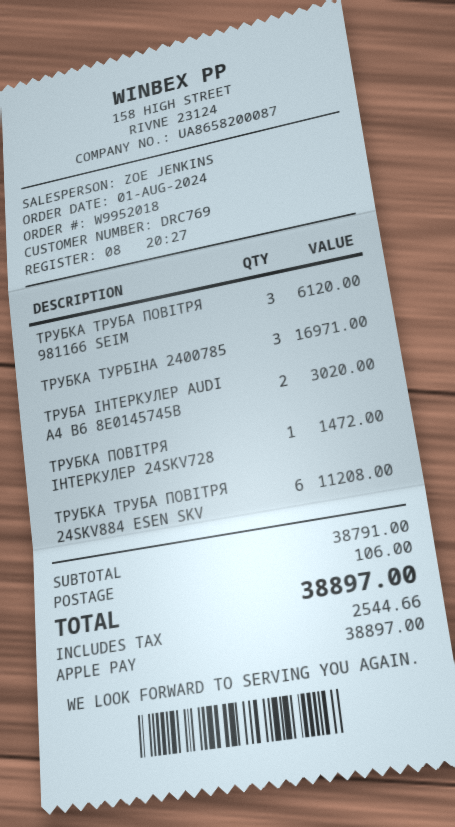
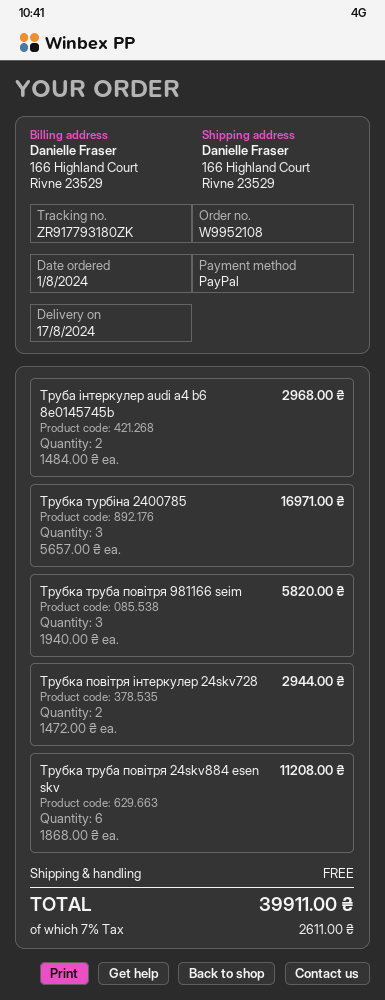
order number: W9952018 -> W9952108
payment method: Apple Pay -> PayPal
ТРУБКА ТРУБА ПОВІТРЯ 981166 SEIM: 3 for 6120.00 -> 3 for 5820.00
ТРУБА ІНТЕРКУЛЕР AUDI A4 B6 8E0145745B: 2 for 3020.00 -> 2 for 2968.00
ТРУБКА ПОВІТРЯ ІНТЕРКУЛЕР 24SKV728: 1 for 1472.00 -> 2 for 2944.00
shipping: 106.00 -> 0.00
tax: 2544.66 -> 2611.00
total: 38897.00 -> 39911.00

